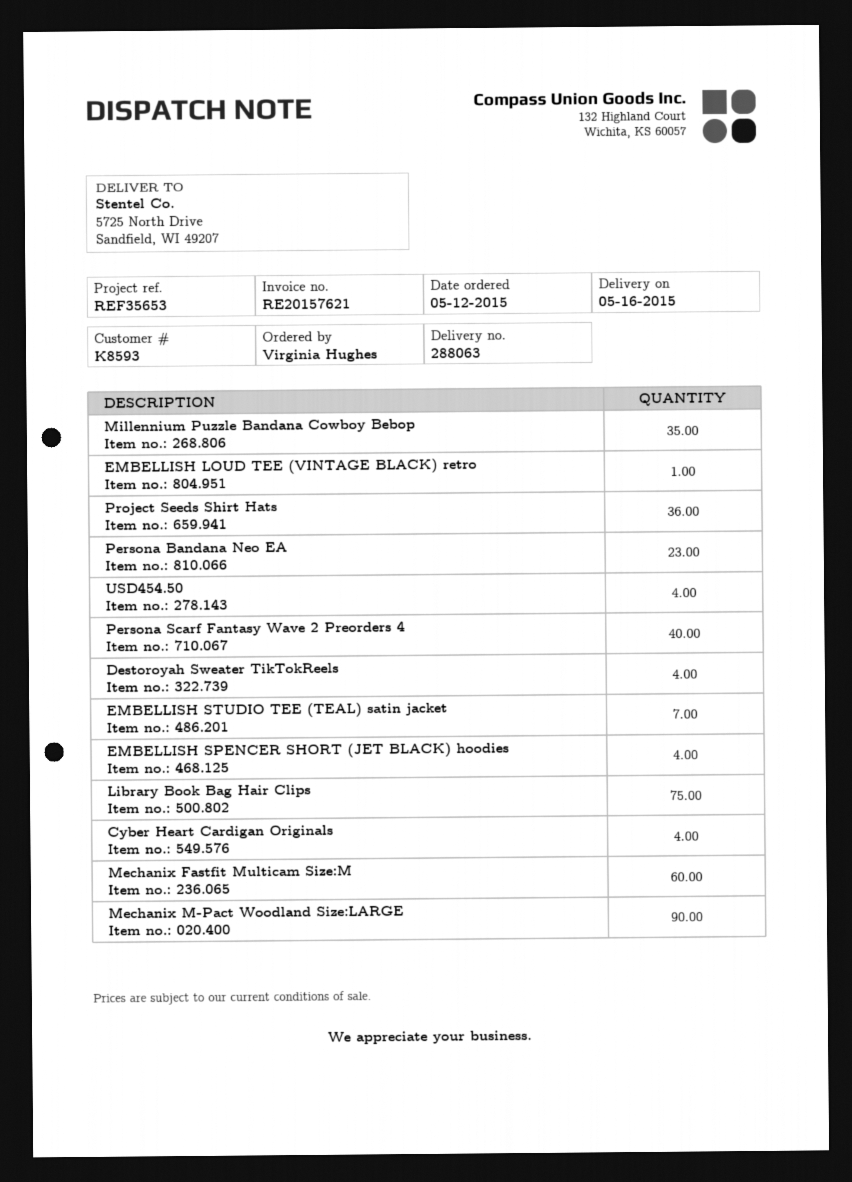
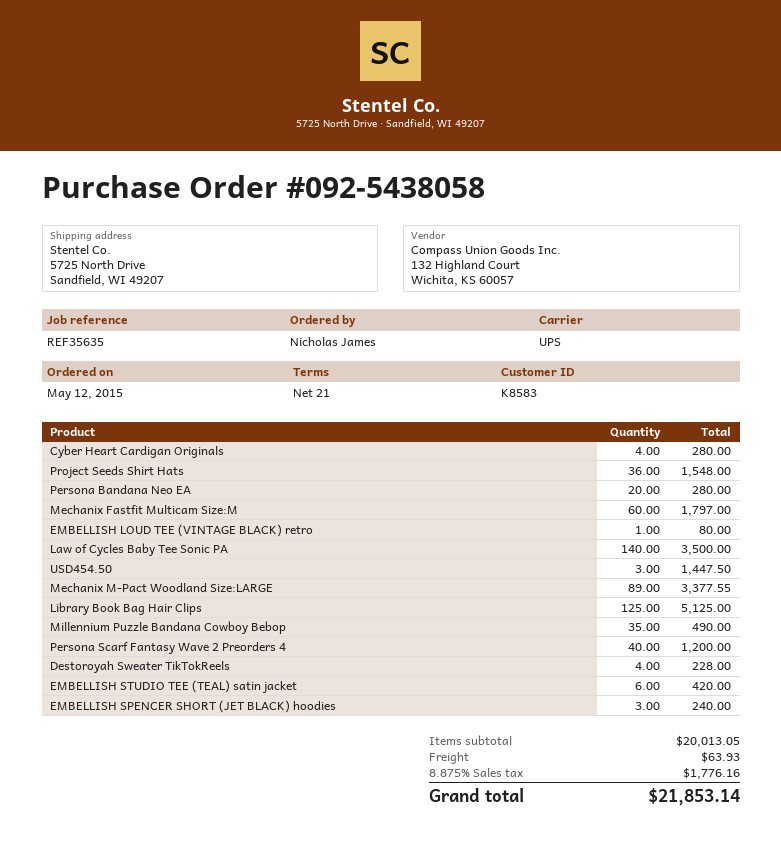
customer number: K8593 -> K8583
reference: REF35653 -> REF35635
ordered by: Virginia Hughes -> Nicholas James
Persona Bandana Neo EA: 23 -> 20
USD454.50: 4 -> 3
EMBELLISH STUDIO TEE (TEAL) satin jacket: 7 -> 6
EMBELLISH SPENCER SHORT (JET BLACK) hoodies: 4 -> 3
Library Book Bag Hair Clips: 75 -> 125
Mechanix M-Pact Woodland Size:LARGE: 90 -> 89
Law of Cycles Baby Tee Sonic PA: none -> 140

